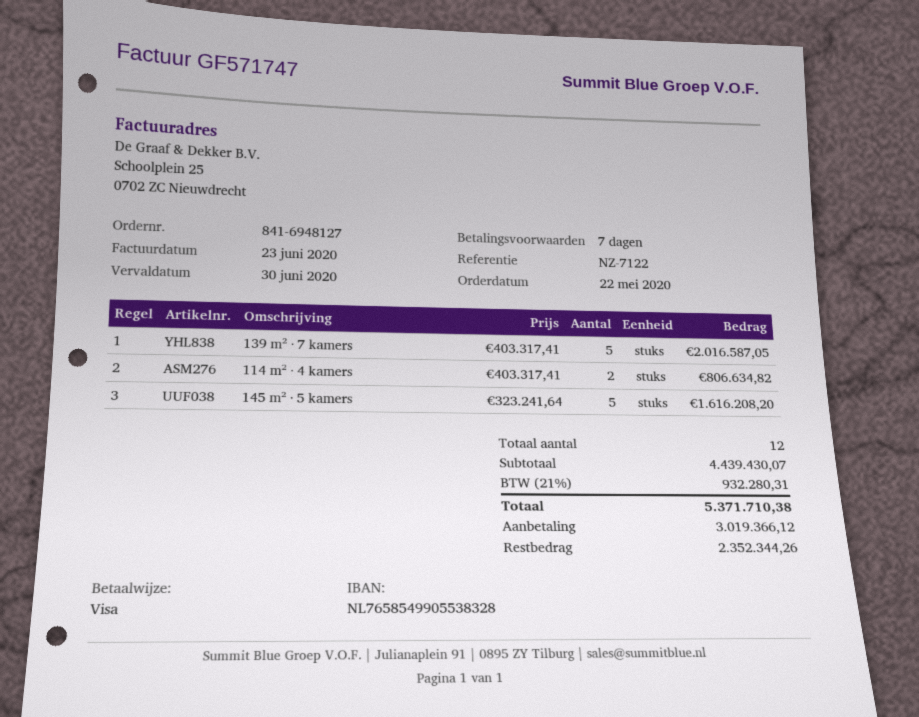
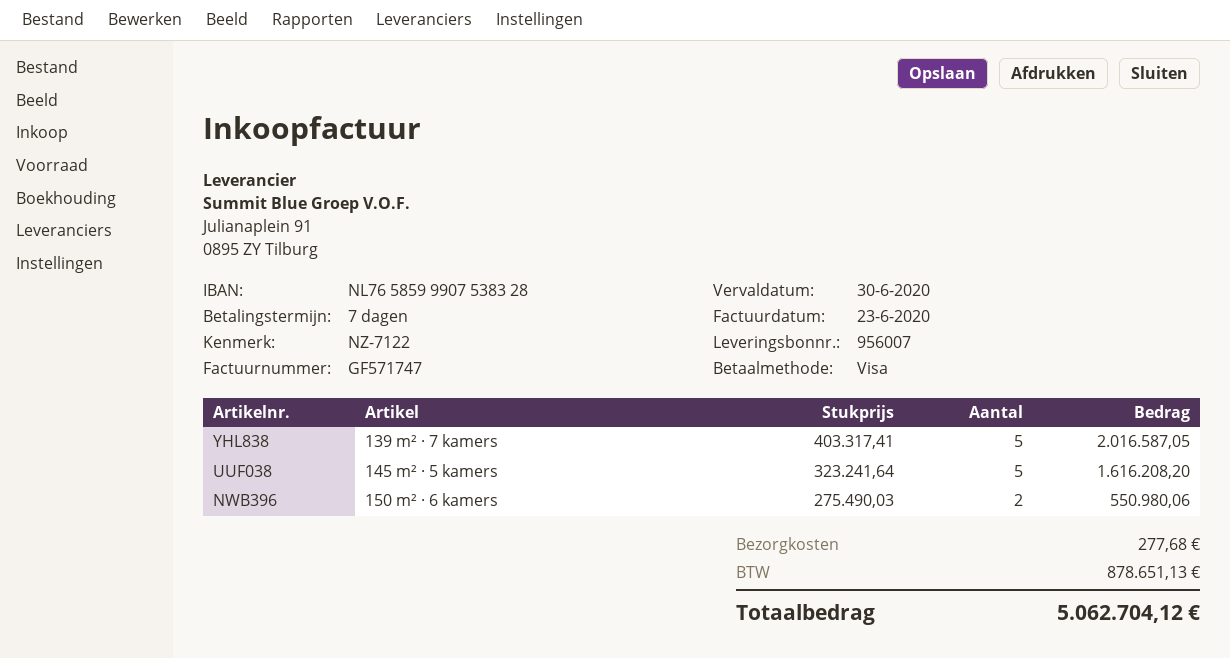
bank account: NL7658549905538328 -> NL7658599907538328
114 m² · 4 kamers: 2 x 403317.41 = 806634.82 -> none
150 m² · 6 kamers: none -> 2 x 275490.03 = 550980.06
shipping: none -> 277.68
tax: 932280.31 -> 878651.13
total: 5371710.38 -> 5062704.12

